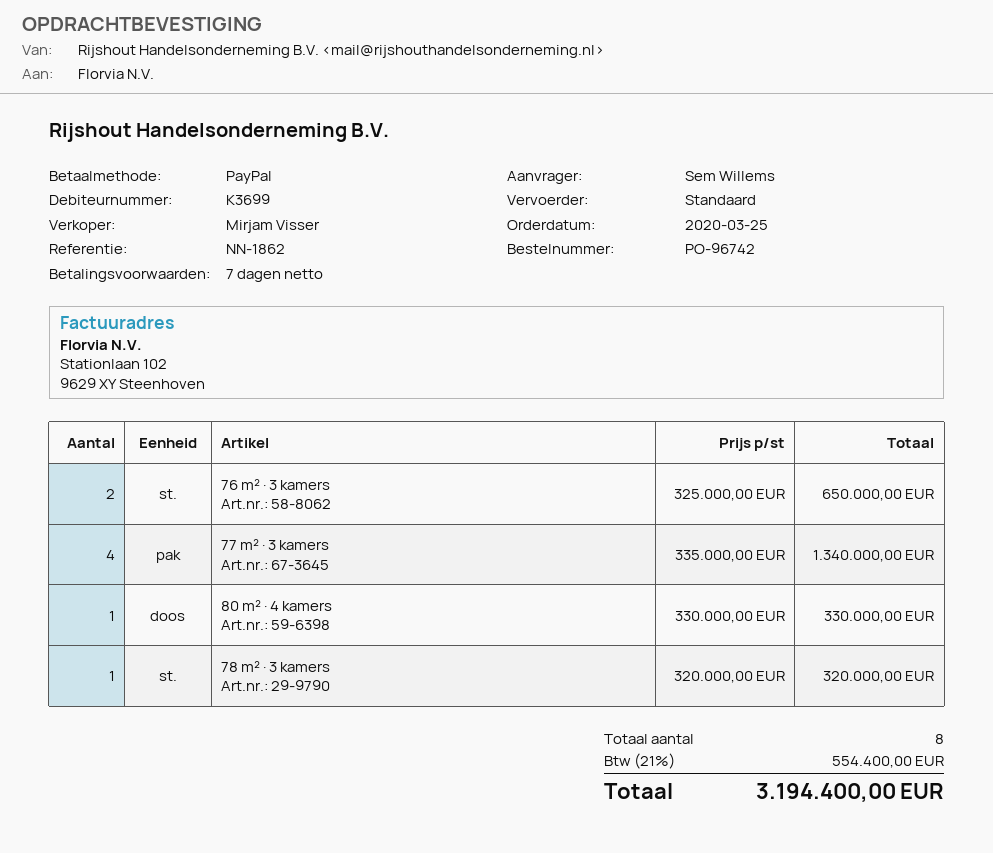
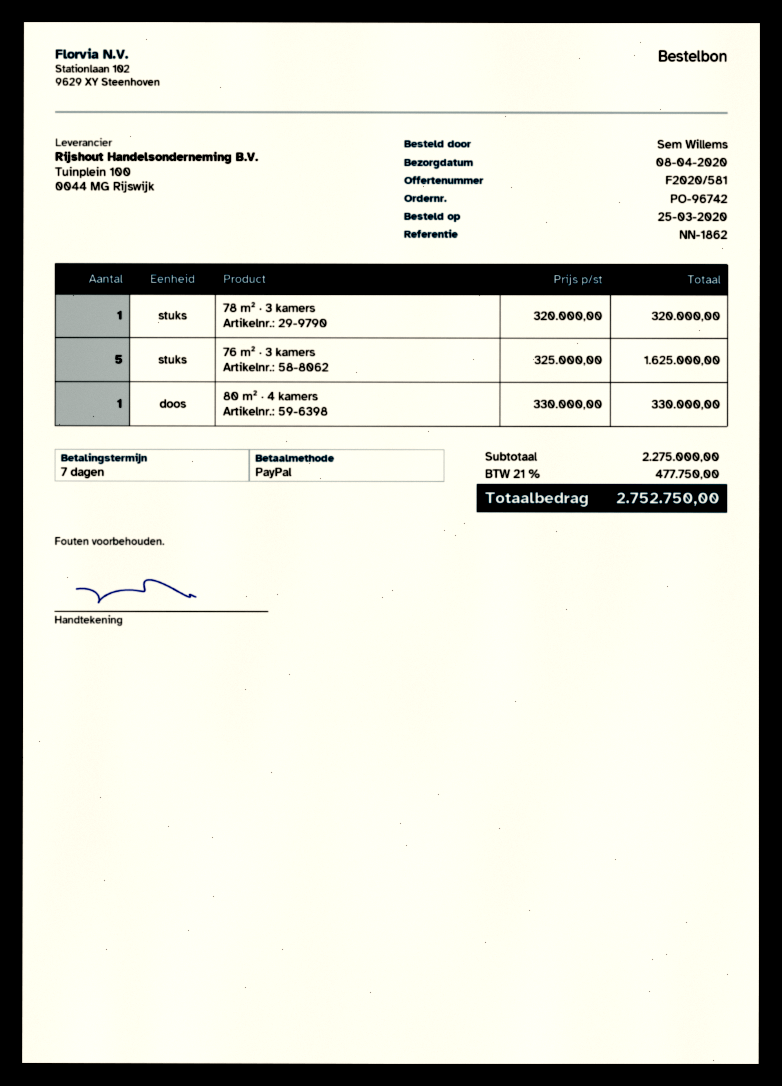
76 m² · 3 kamers: 2 x 325000.00 = 650000.00 -> 5 x 325000.00 = 1625000.00
77 m² · 3 kamers: 4 x 335000.00 = 1340000.00 -> none
tax: 21% = 554400.00 -> 21% = 477750.00
total: 3194400.00 -> 2752750.00

